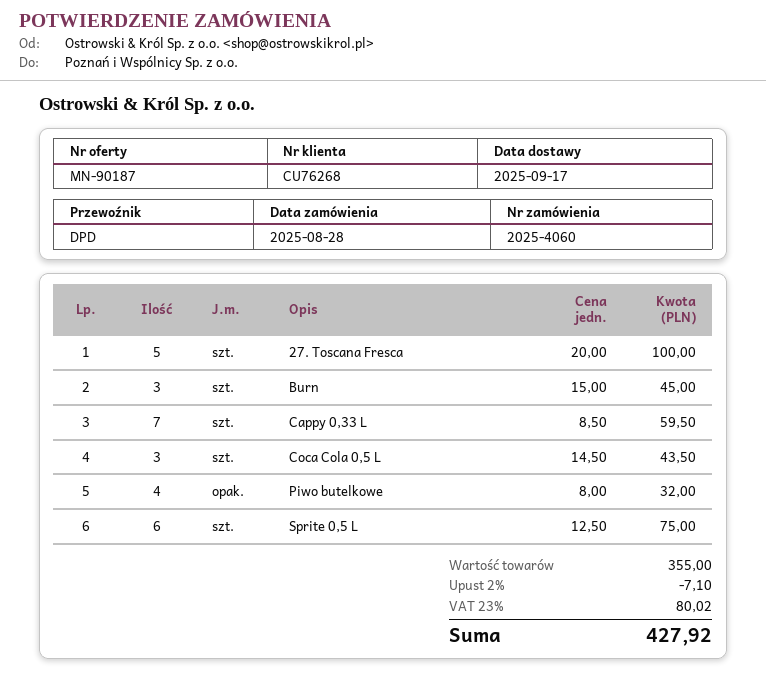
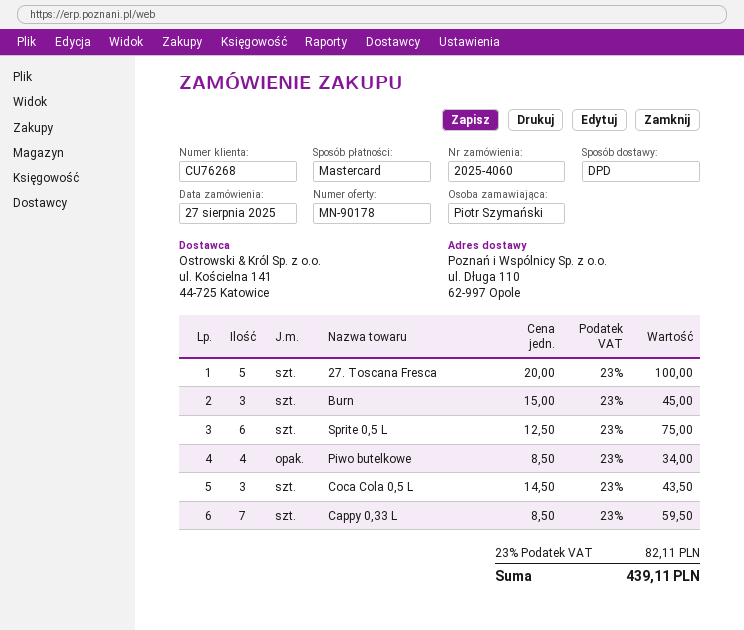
quote number: MN-90187 -> MN-90178
order date: 2025-08-28 -> 2025-08-27
Piwo butelkowe: 4 x 8.00 = 32.00 -> 4 x 8.50 = 34.00
discount: 2% = 7.10 -> none
tax: 23% = 80.02 -> 23% = 82.11
total: 427.92 -> 439.11

